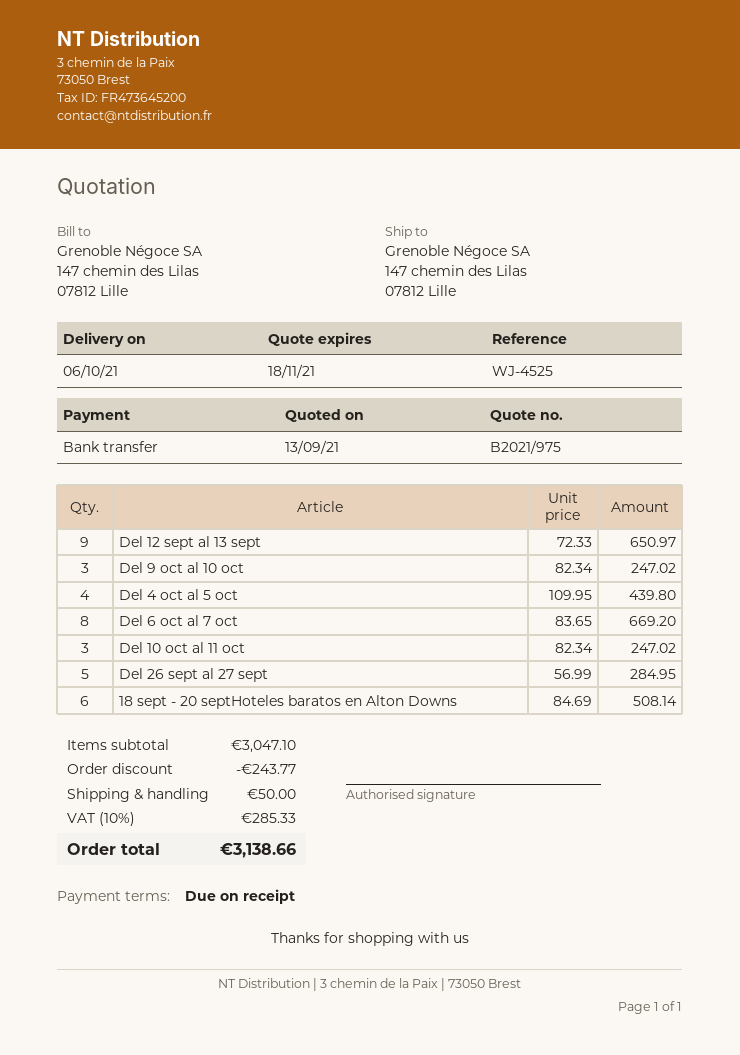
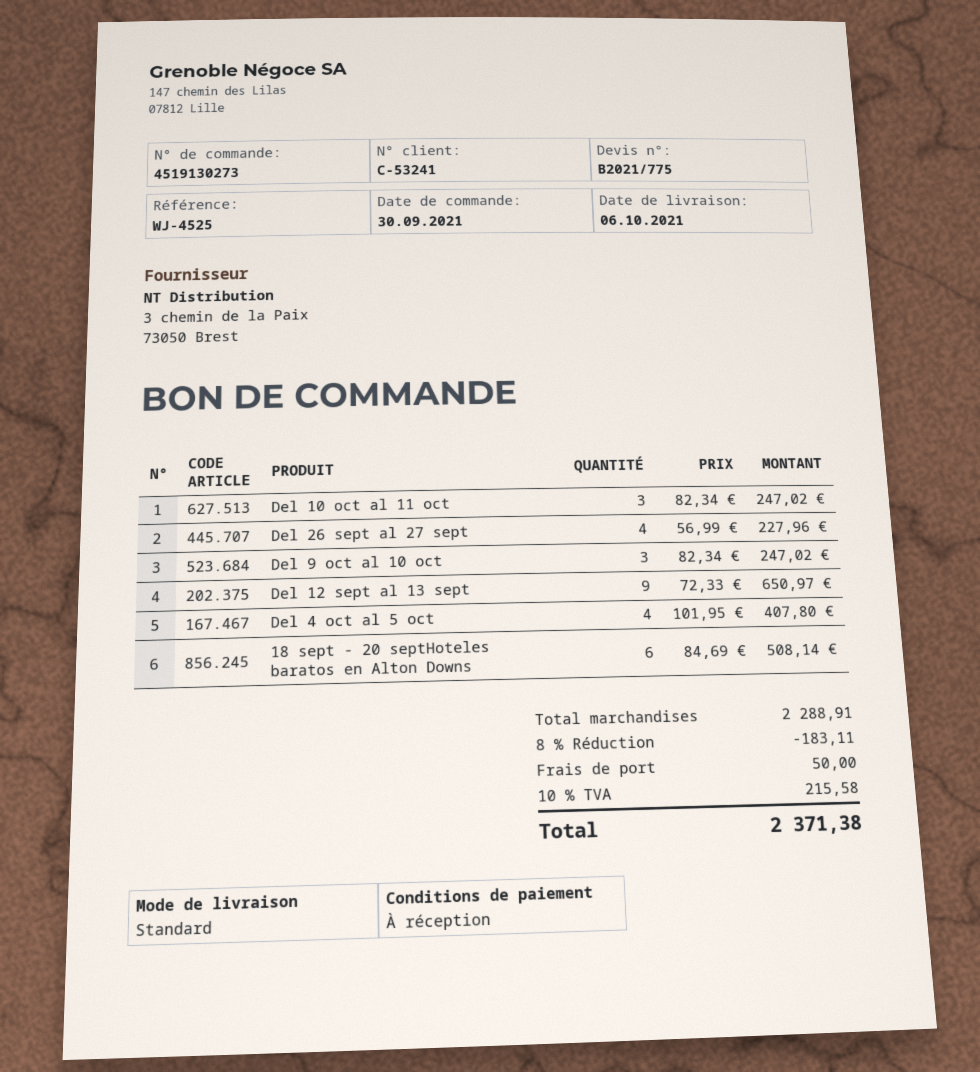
quote number: B2021/975 -> B2021/775
Del 4 oct al 5 oct: 4 x 109.95 = 439.80 -> 4 x 101.95 = 407.80
Del 6 oct al 7 oct: 8 x 83.65 = 669.20 -> none
Del 26 sept al 27 sept: 5 x 56.99 = 284.95 -> 4 x 56.99 = 227.96
subtotal: 3047.10 -> 2288.91
discount: 243.77 -> 183.11
tax: 10% = 285.33 -> 10% = 215.58
total: 3138.66 -> 2371.38

